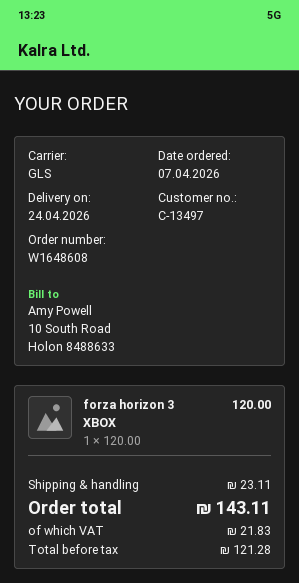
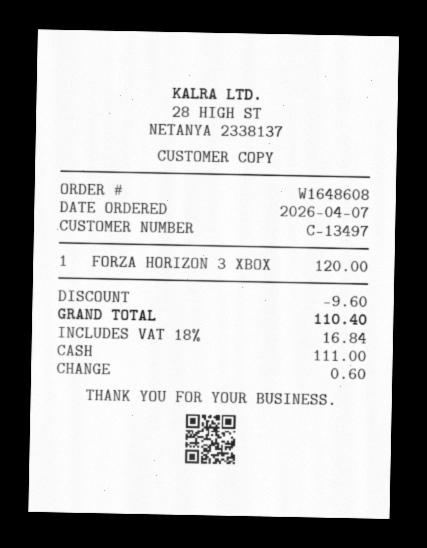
discount: none -> 9.60
shipping: 23.11 -> none
tax: 21.83 -> 16.84
total: 143.11 -> 110.40

